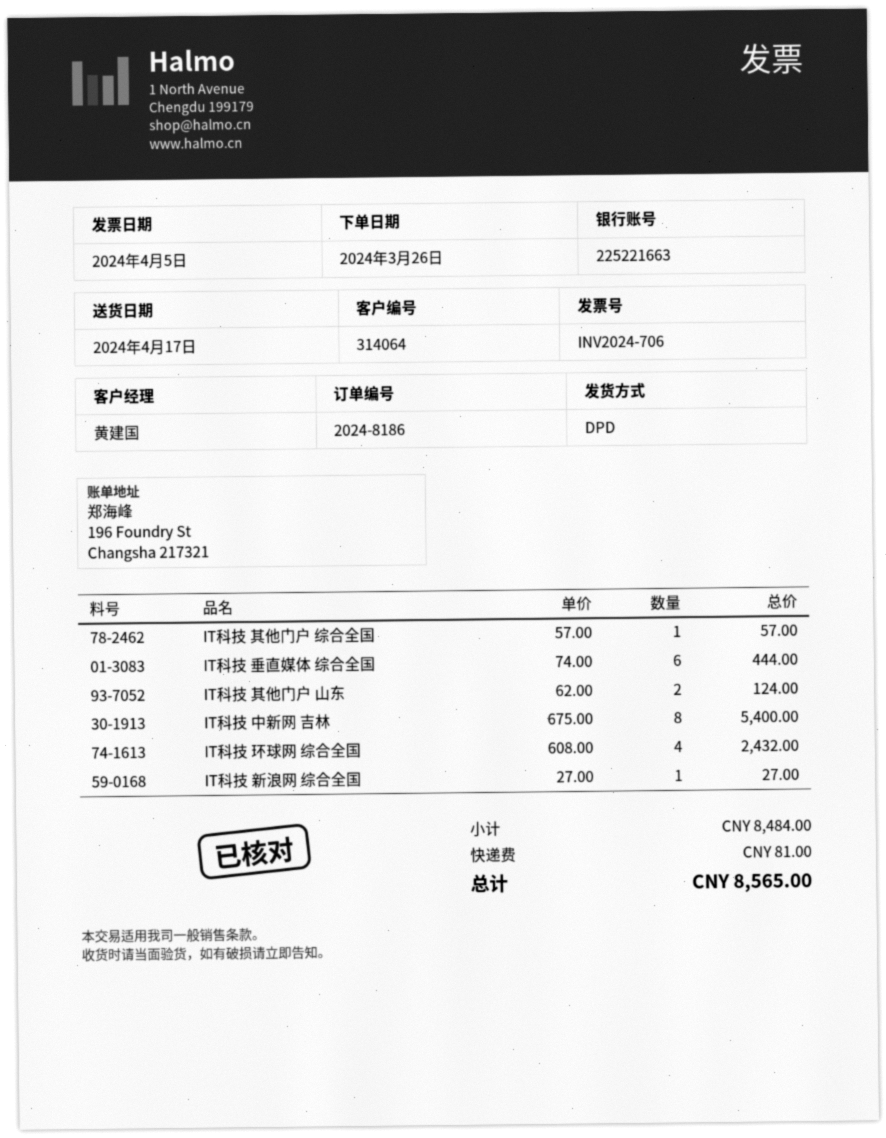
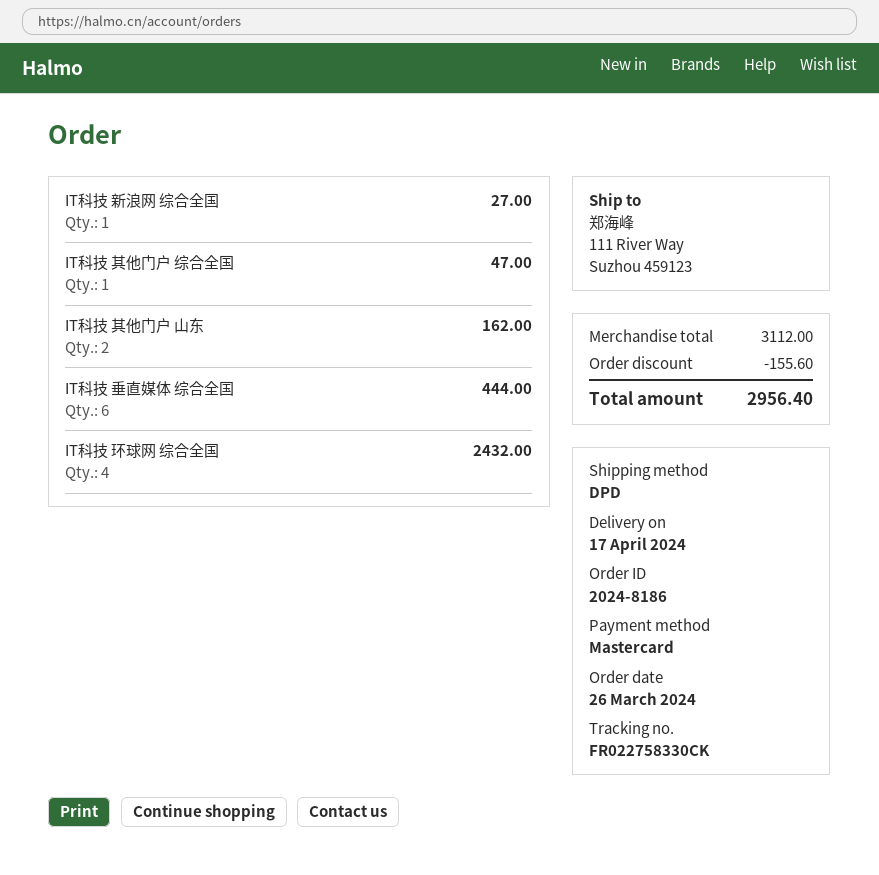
IT科技 其他门户 综合全国: 1 for 57.00 -> 1 for 47.00
IT科技 其他门户 山东: 2 for 124.00 -> 2 for 162.00
IT科技 中新网 吉林: 8 for 5400.00 -> none
subtotal: 8484.00 -> 3112.00
discount: none -> 155.60
shipping: 81.00 -> none
total: 8565.00 -> 2956.40

